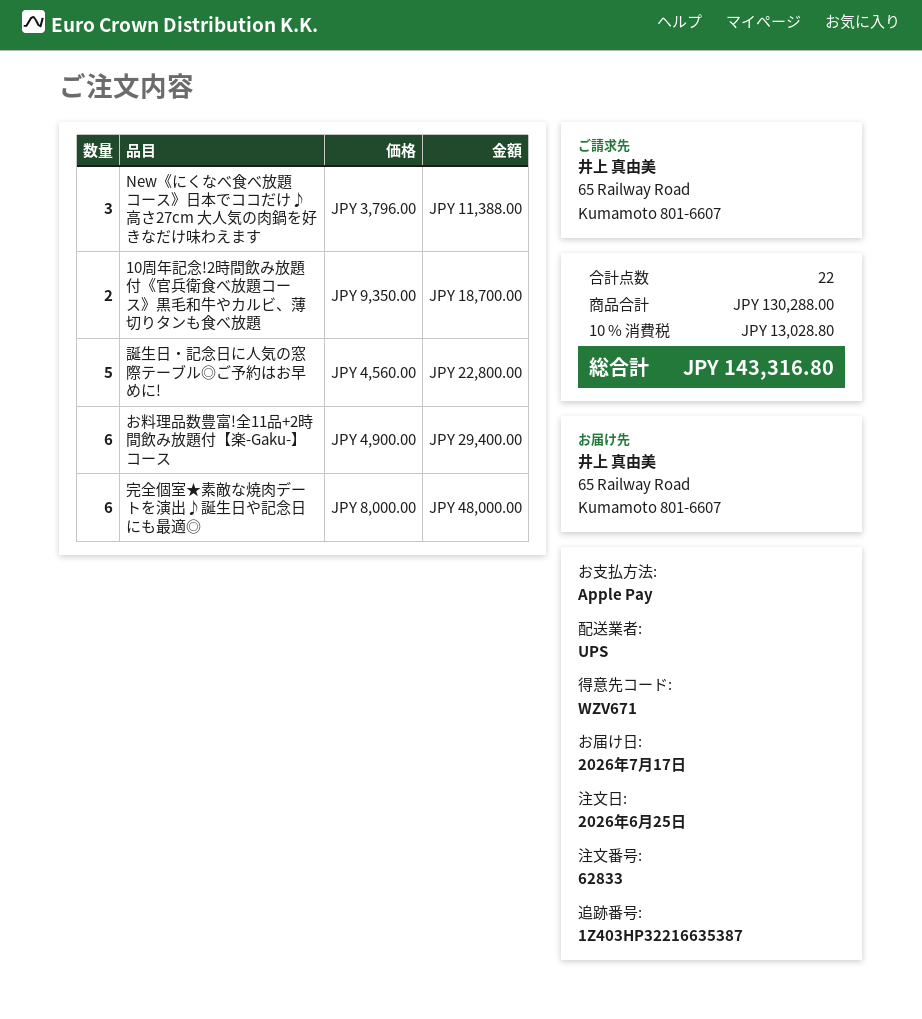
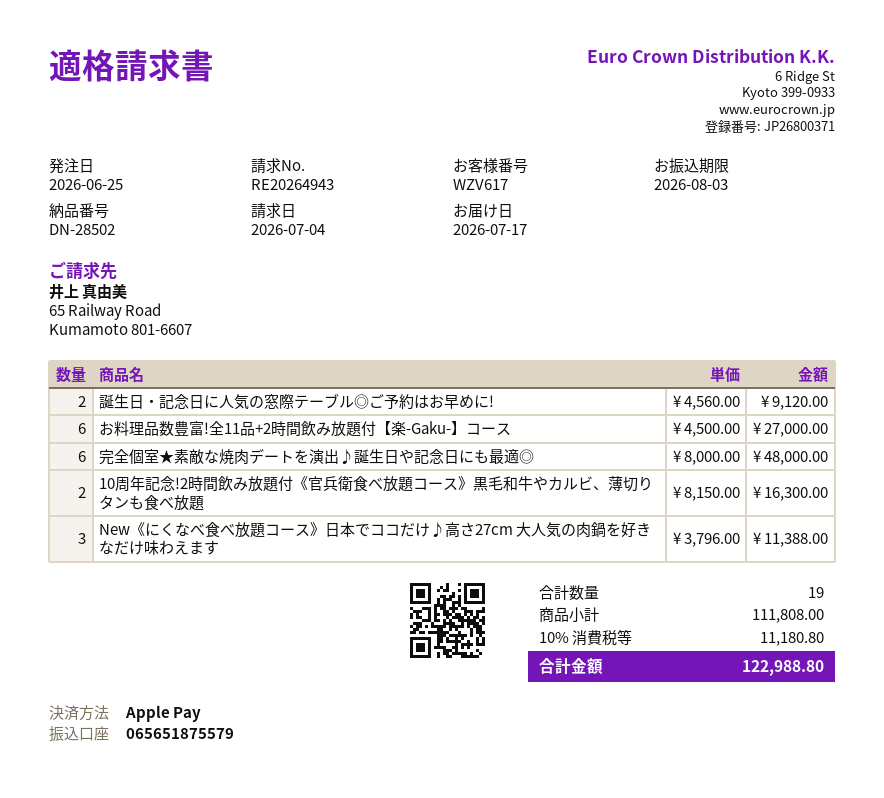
customer number: WZV671 -> WZV617
10周年記念!2時間飲み放題付《官兵衛食べ放題コース》黒毛和牛やカルビ、薄切りタンも食べ放題: 2 x 9350.00 = 18700.00 -> 2 x 8150.00 = 16300.00
誕生日・記念日に人気の窓際テーブル◎ご予約はお早めに!: 5 x 4560.00 = 22800.00 -> 2 x 4560.00 = 9120.00
お料理品数豊富!全11品+2時間飲み放題付【楽-Gaku-】コース: 6 x 4900.00 = 29400.00 -> 6 x 4500.00 = 27000.00
total quantity: 22 -> 19
subtotal: 130288.00 -> 111808.00
tax: 10% = 13028.80 -> 10% = 11180.80
total: 143316.80 -> 122988.80

